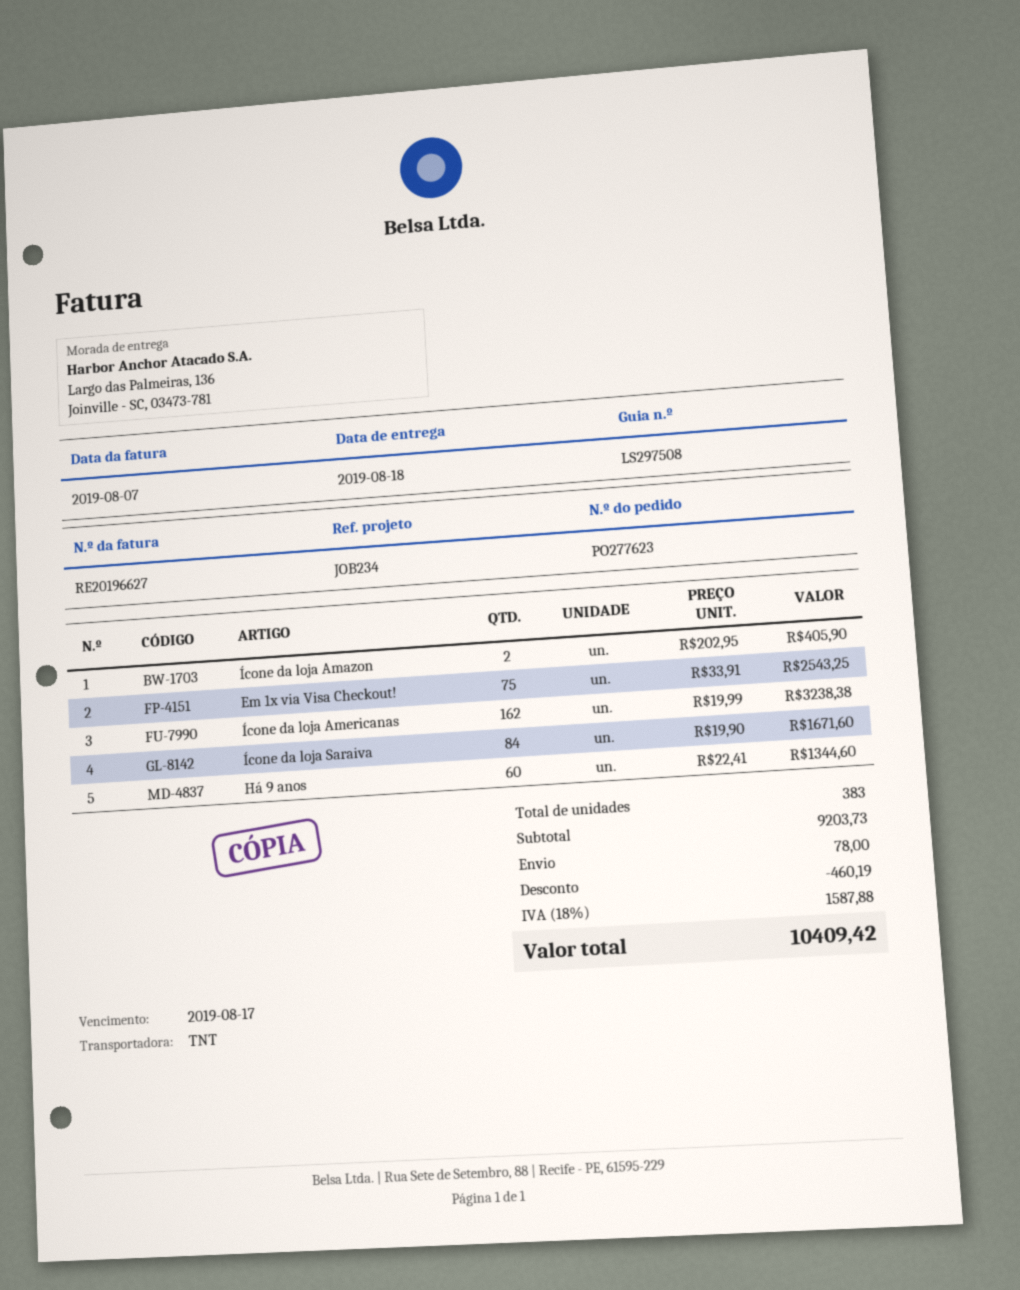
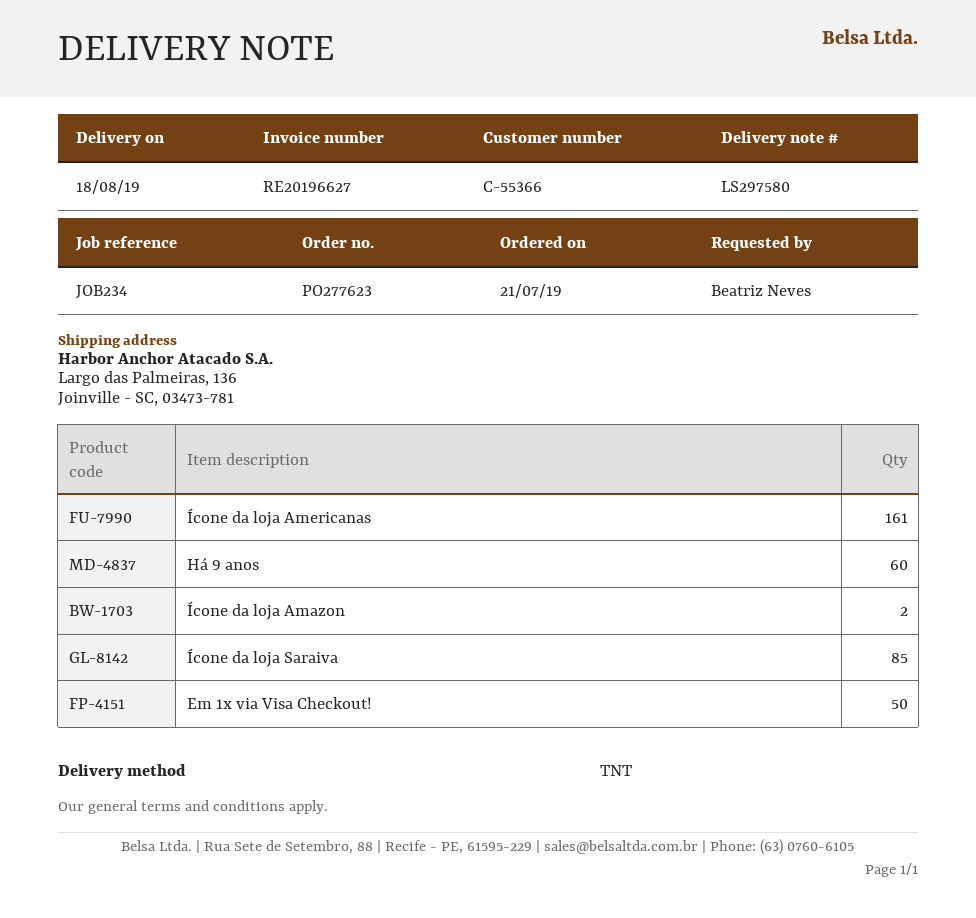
delivery note number: LS297508 -> LS297580
Em 1x via Visa Checkout!: 75 -> 50
Ícone da loja Americanas: 162 -> 161
Ícone da loja Saraiva: 84 -> 85

